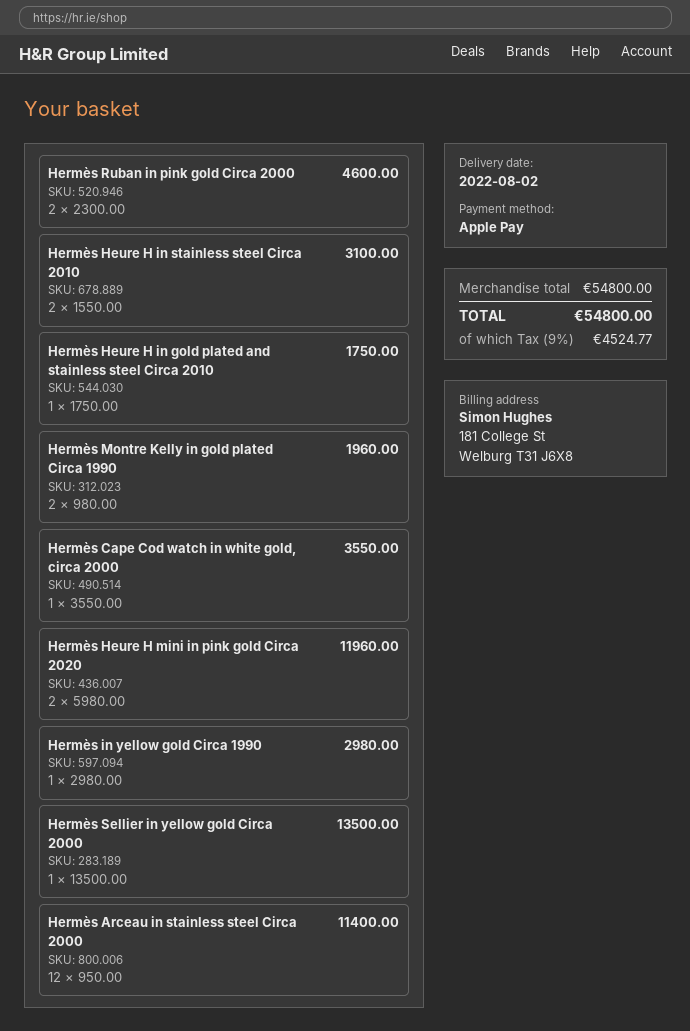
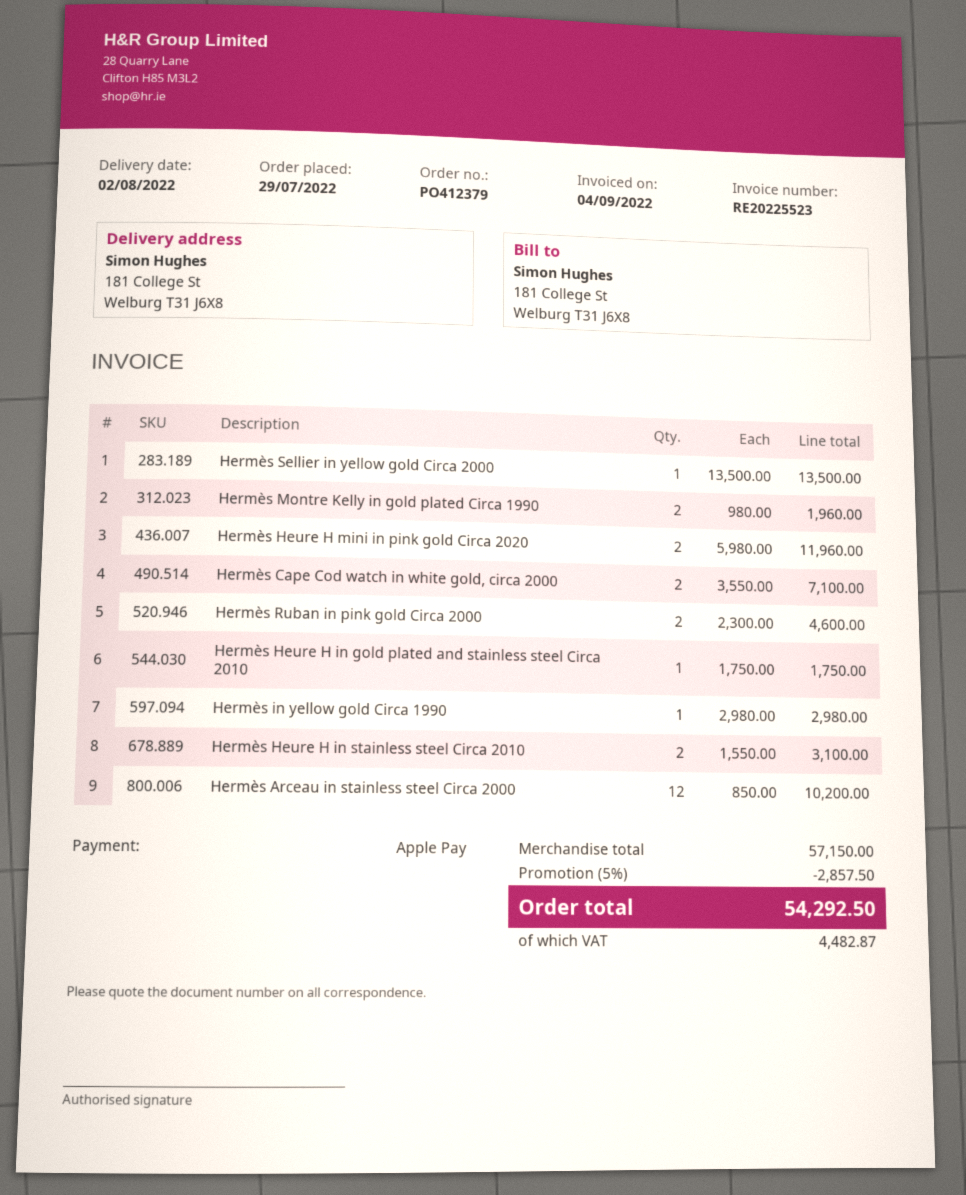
Hermès Cape Cod watch in white gold, circa 2000: 1 x 3550.00 = 3550.00 -> 2 x 3550.00 = 7100.00
Hermès Arceau in stainless steel Circa 2000: 12 x 950.00 = 11400.00 -> 12 x 850.00 = 10200.00
subtotal: 54800.00 -> 57150.00
discount: none -> 5% = 2857.50
tax: 4524.77 -> 4482.87
total: 54800.00 -> 54292.50

